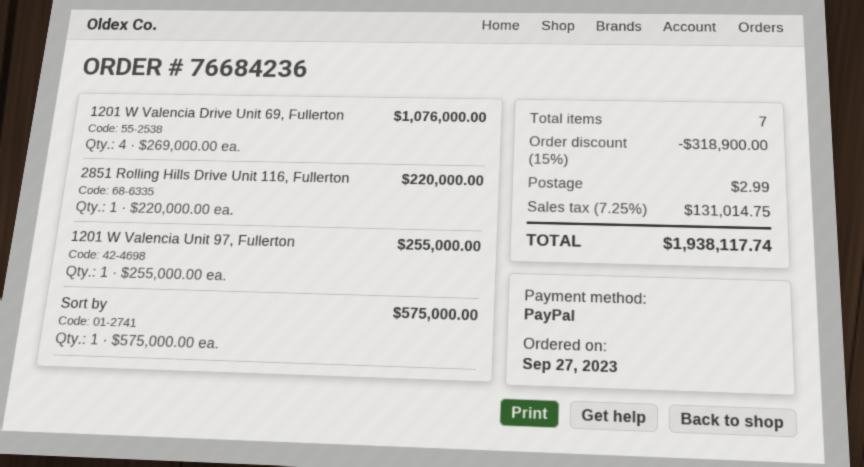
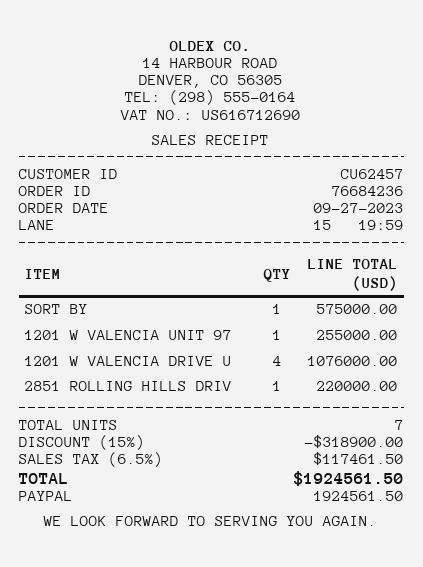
shipping: 2.99 -> none
tax: 7.25% = 131014.75 -> 6.5% = 117461.50
total: 1938117.74 -> 1924561.50

